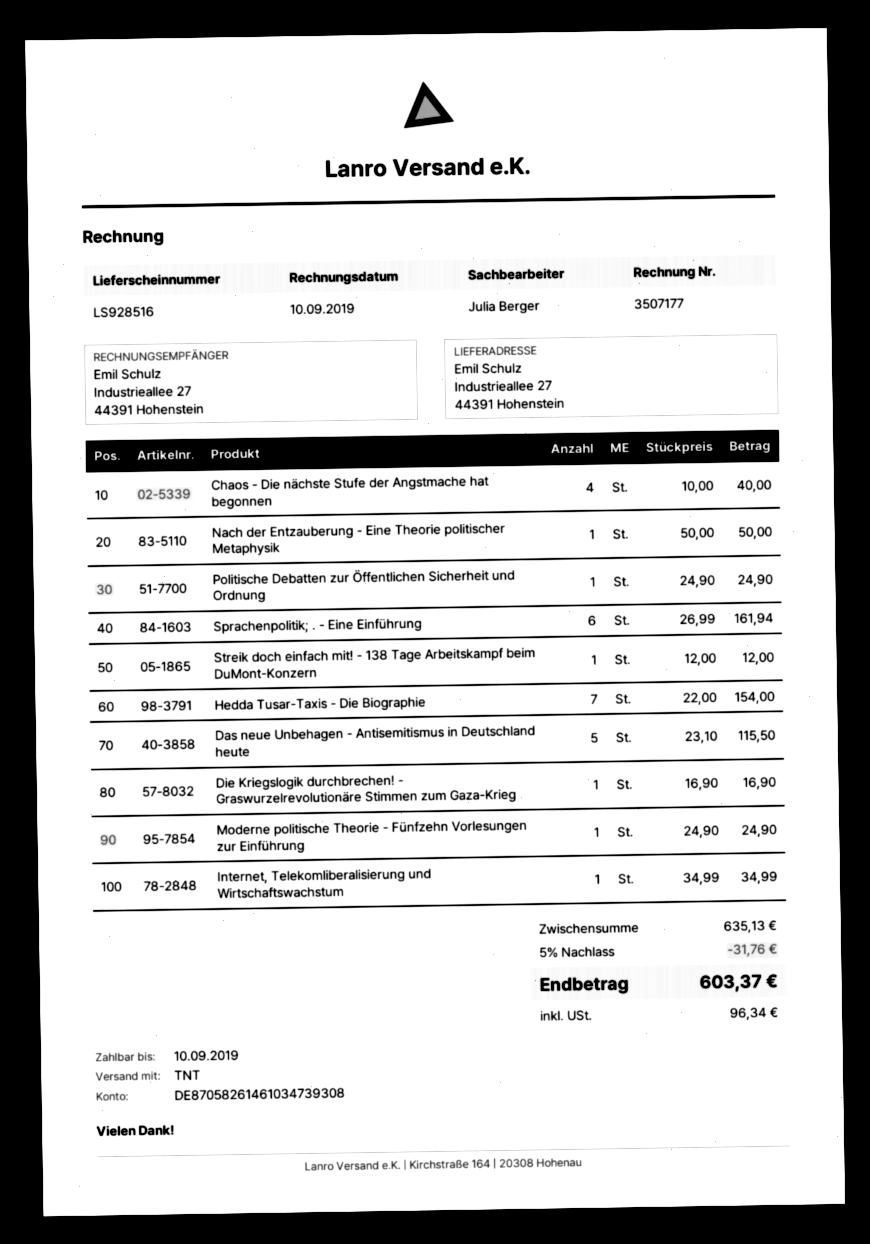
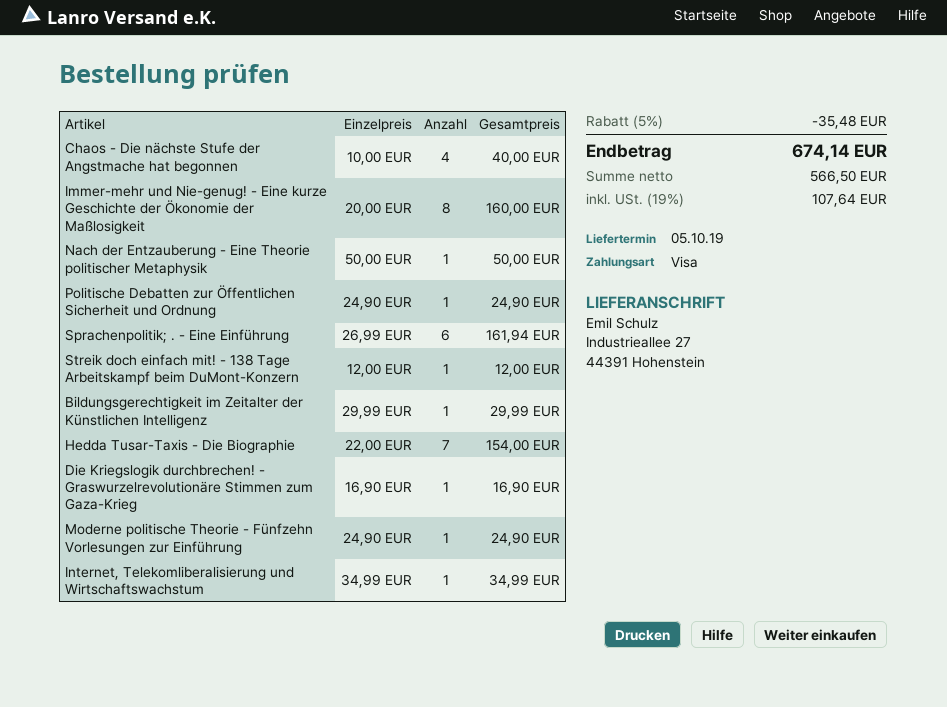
Das neue Unbehagen - Antisemitismus in Deutschland heute: 5 x 23.10 = 115.50 -> none
Immer-mehr und Nie-genug! - Eine kurze Geschichte der Ökonomie der Maßlosigkeit: none -> 8 x 20.00 = 160.00
Bildungsgerechtigkeit im Zeitalter der Künstlichen Intelligenz: none -> 1 x 29.99 = 29.99
discount: 5% = 31.76 -> 5% = 35.48
tax: 96.34 -> 107.64
total: 603.37 -> 674.14

